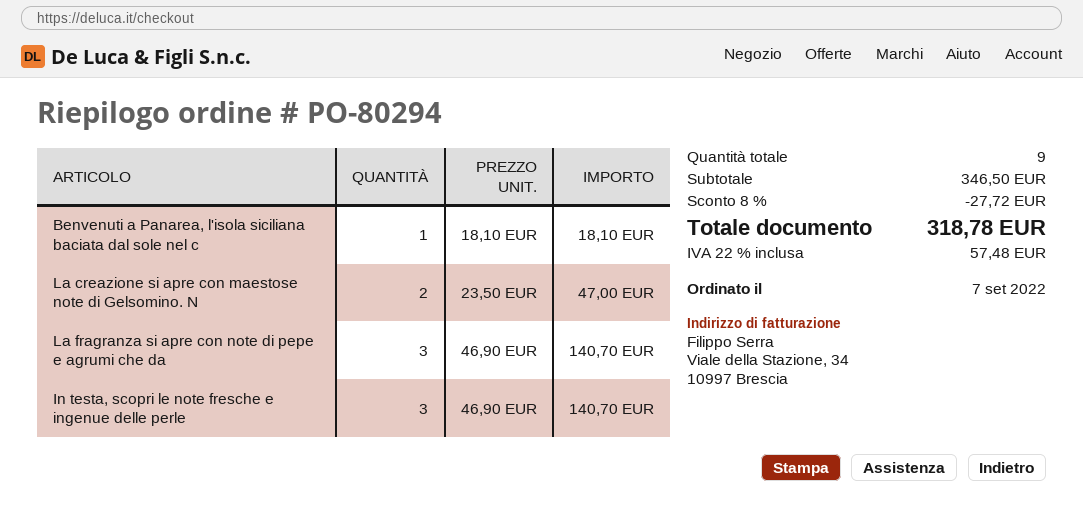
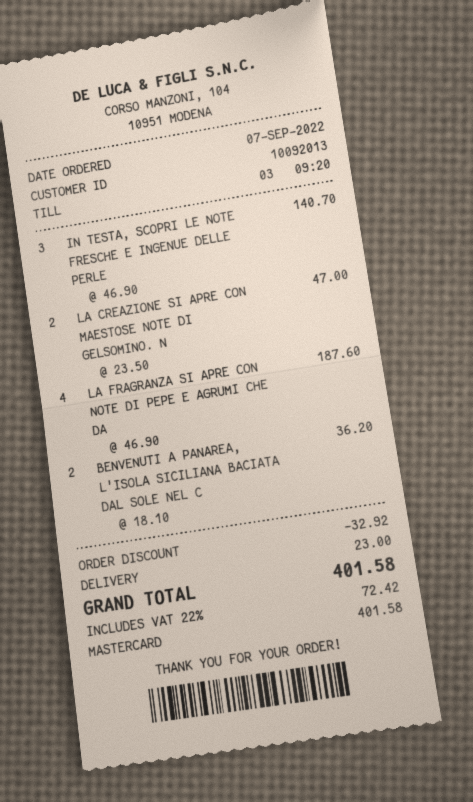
Benvenuti a Panarea, l'isola siciliana baciata dal sole nel c: 1 x 18.10 = 18.10 -> 2 x 18.10 = 36.20
La fragranza si apre con note di pepe e agrumi che da: 3 x 46.90 = 140.70 -> 4 x 46.90 = 187.60
discount: 27.72 -> 32.92
shipping: none -> 23.00
tax: 22% = 57.48 -> 22% = 72.42
total: 318.78 -> 401.58

